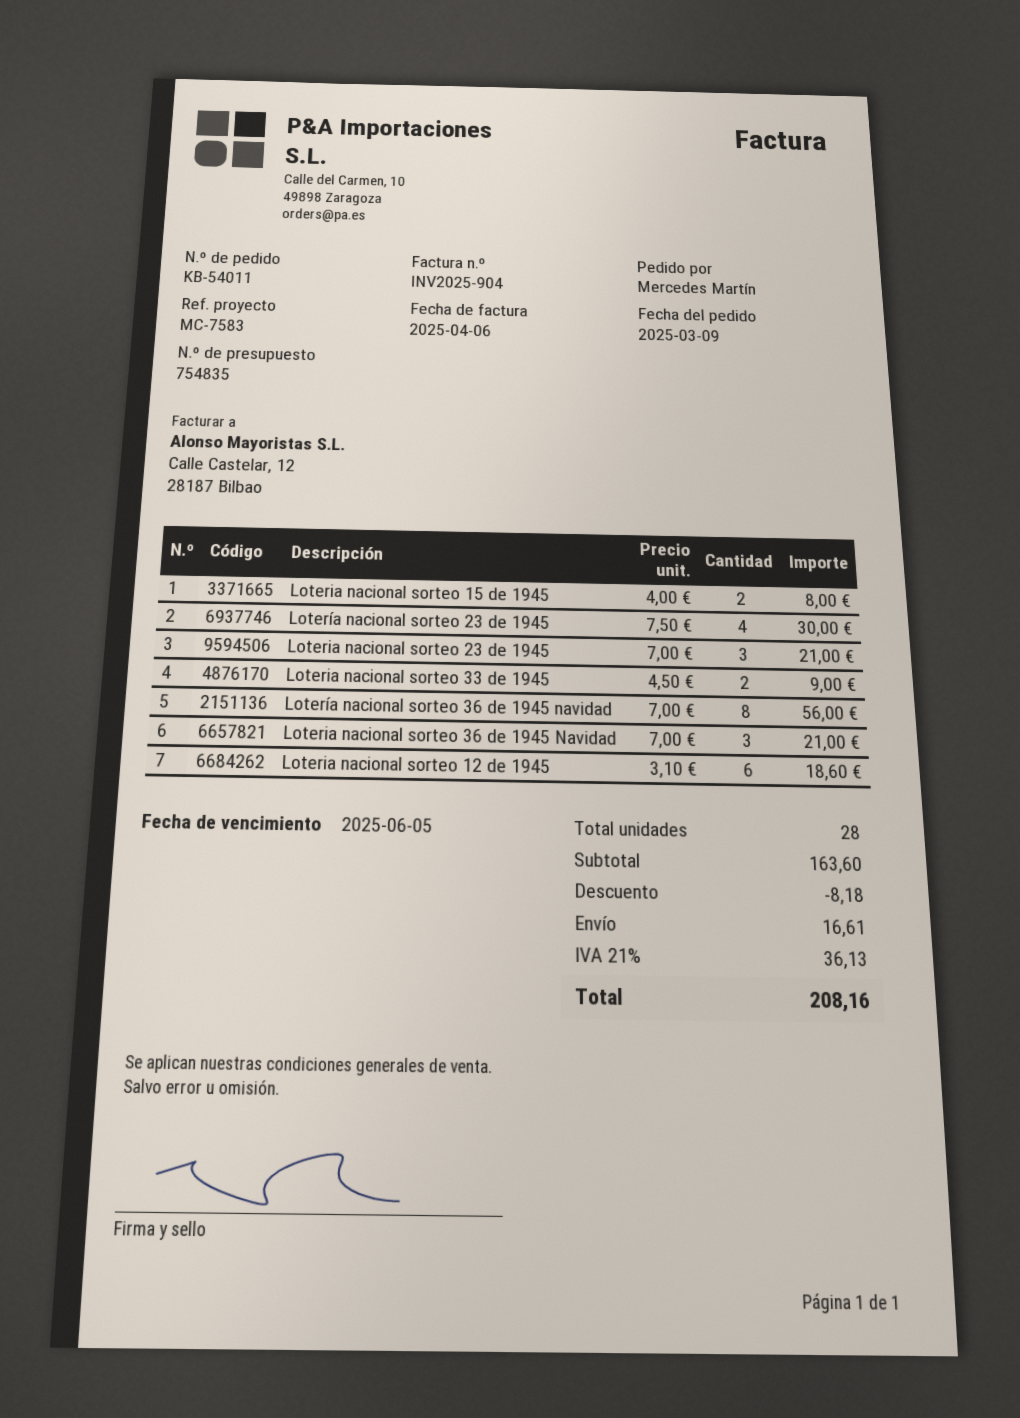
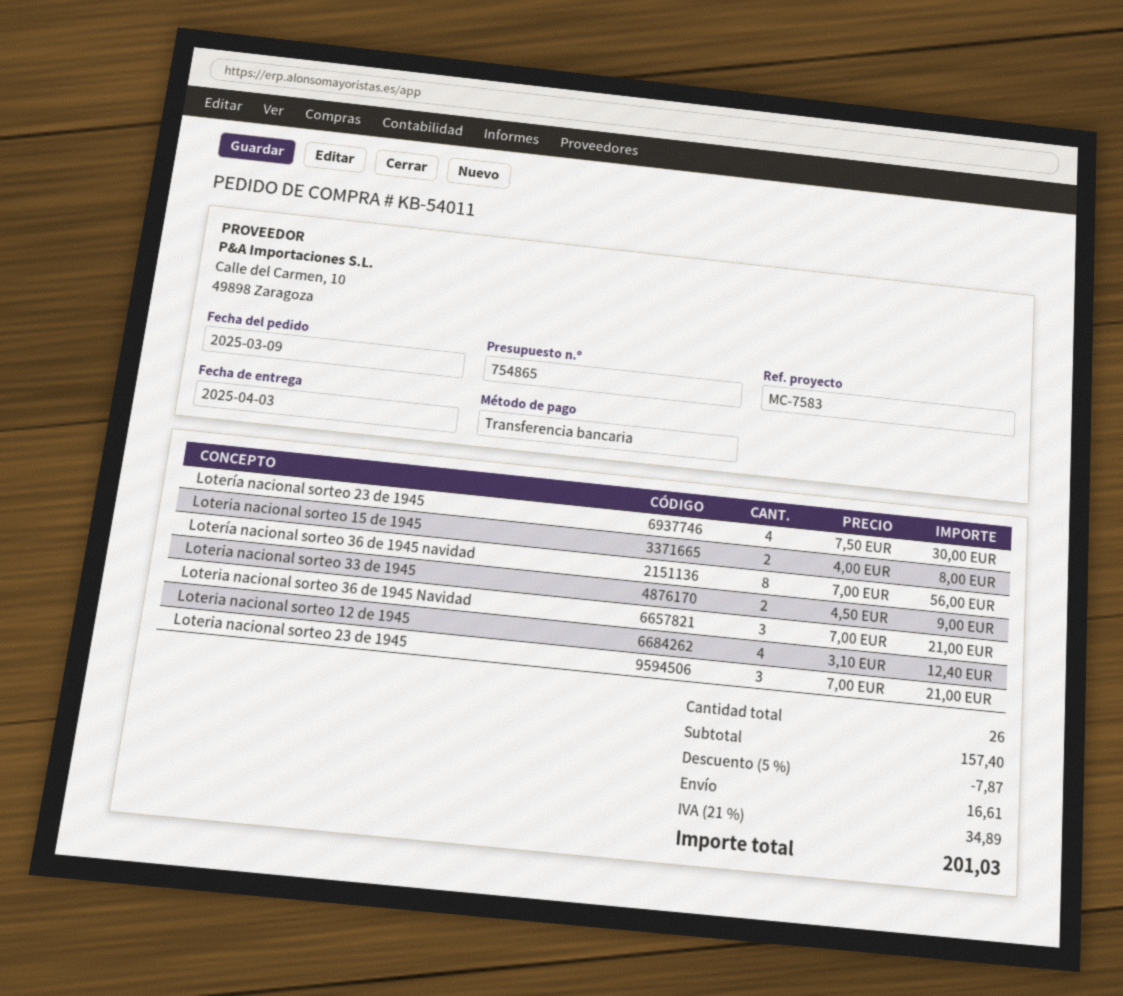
quote number: 754835 -> 754865
Loteria nacional sorteo 12 de 1945: 6 x 3.10 = 18.60 -> 4 x 3.10 = 12.40
total quantity: 28 -> 26
subtotal: 163.60 -> 157.40
discount: 8.18 -> 7.87
tax: 21% = 36.13 -> 21% = 34.89
total: 208.16 -> 201.03

